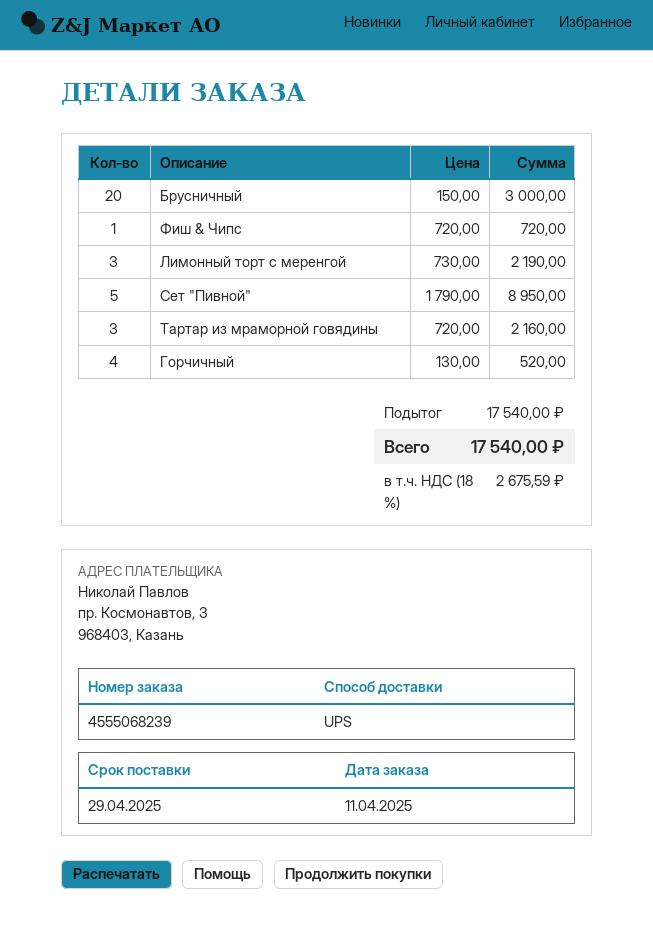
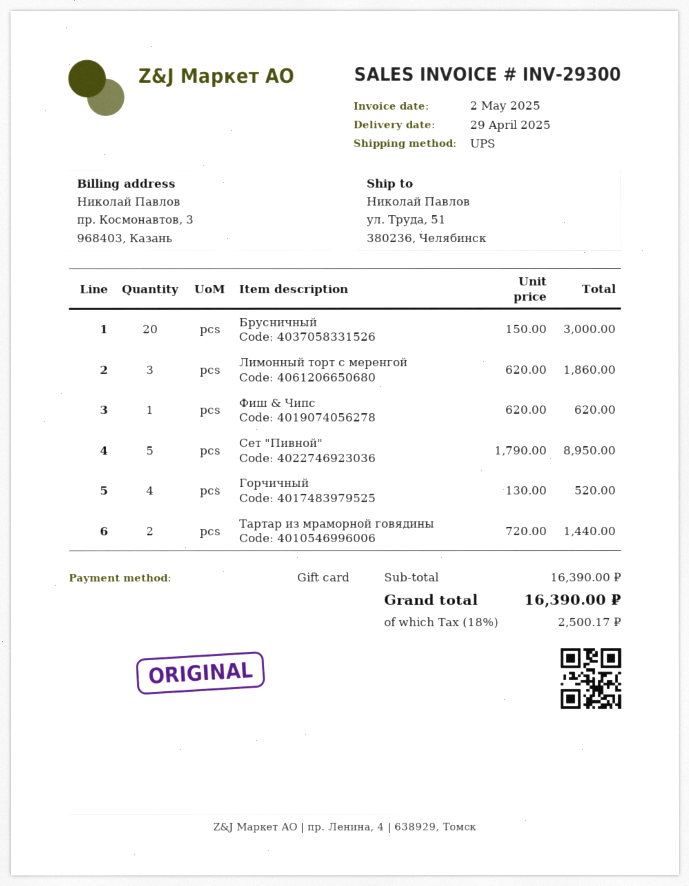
Фиш & Чипс: 1 x 720.00 = 720.00 -> 1 x 620.00 = 620.00
Лимонный торт с меренгой: 3 x 730.00 = 2190.00 -> 3 x 620.00 = 1860.00
Тартар из мраморной говядины: 3 x 720.00 = 2160.00 -> 2 x 720.00 = 1440.00
subtotal: 17540.00 -> 16390.00
tax: 18% = 2675.59 -> 18% = 2500.17
total: 17540.00 -> 16390.00

